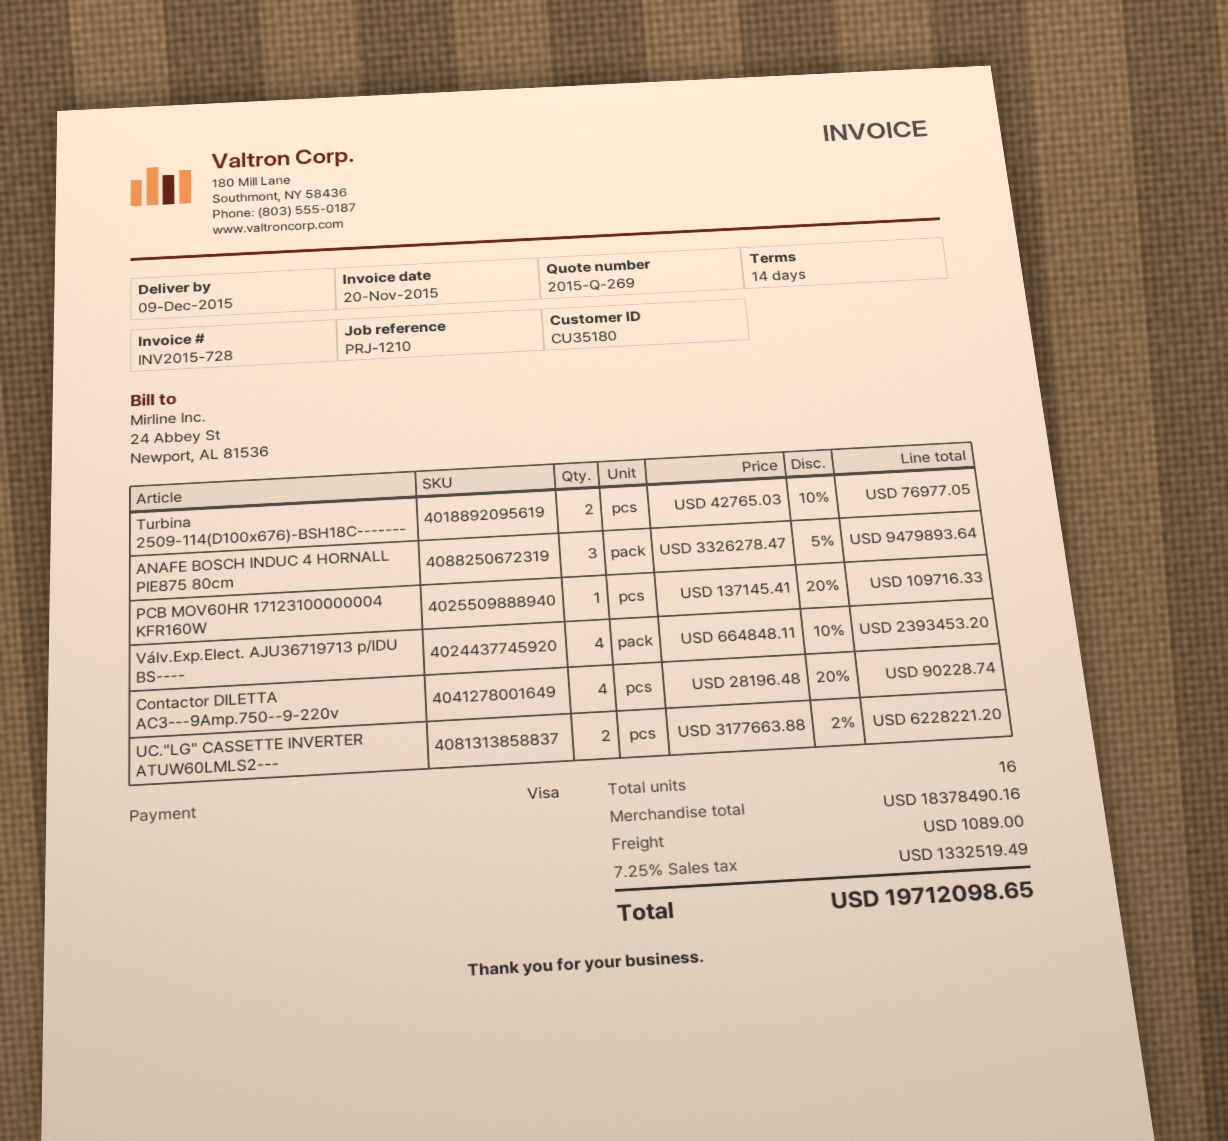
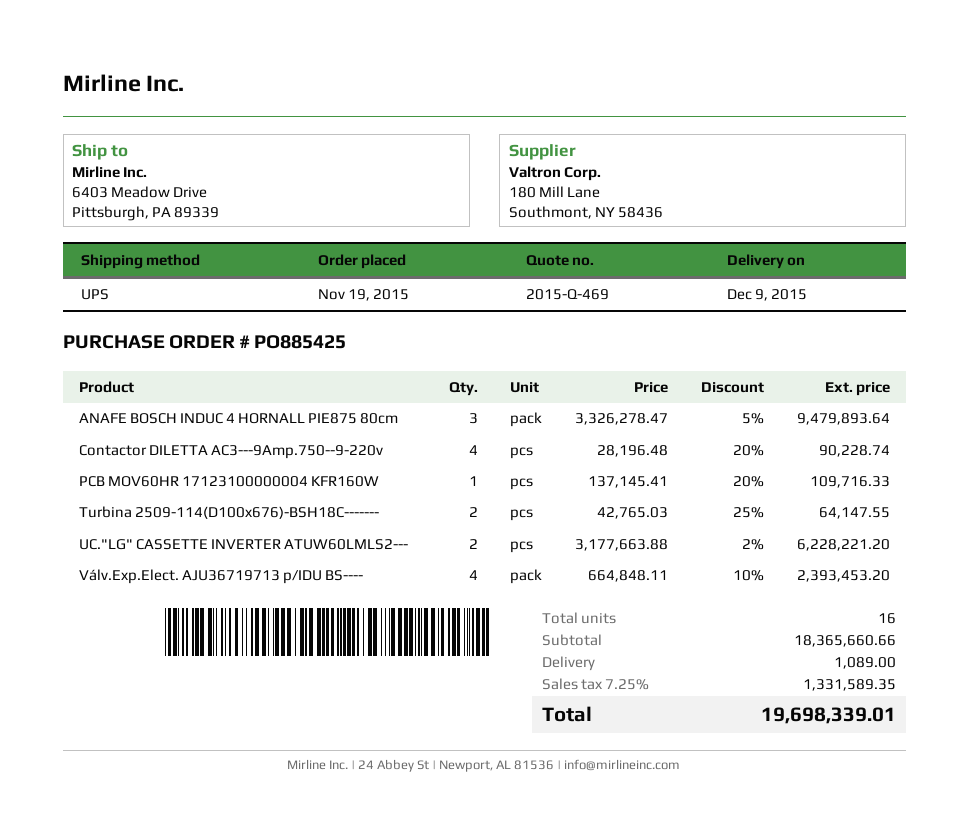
quote number: 2015-Q-269 -> 2015-Q-469
Turbina 2509-114(D100x676)-BSH18C-------: 2 x 42765.03 - 10% = 76977.05 -> 2 x 42765.03 - 25% = 64147.55
subtotal: 18378490.16 -> 18365660.66
tax: 7.25% = 1332519.49 -> 7.25% = 1331589.35
total: 19712098.65 -> 19698339.01

